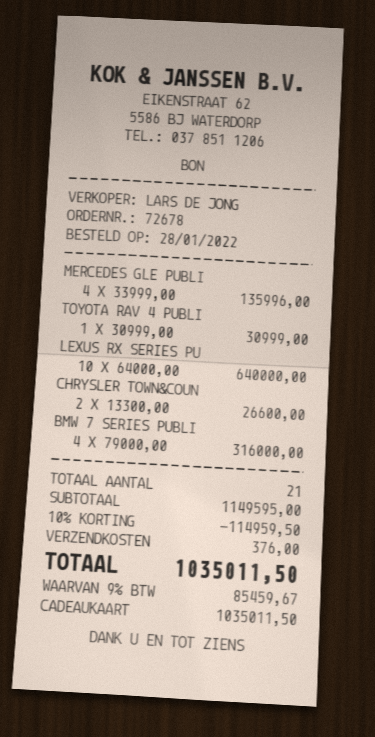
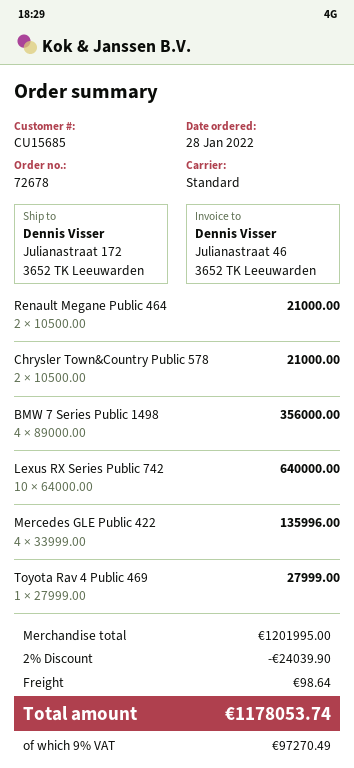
TOYOTA RAV 4 PUBLI: 1 x 30999.00 = 30999.00 -> 1 x 27999.00 = 27999.00
CHRYSLER TOWN&COUN: 2 x 13300.00 = 26600.00 -> 2 x 10500.00 = 21000.00
BMW 7 SERIES PUBLI: 4 x 79000.00 = 316000.00 -> 4 x 89000.00 = 356000.00
Renault Megane Public 464: none -> 2 x 10500.00 = 21000.00
subtotal: 1149595.00 -> 1201995.00
discount: 10% = 114959.50 -> 2% = 24039.90
shipping: 376.00 -> 98.64
tax: 9% = 85459.67 -> 9% = 97270.49
total: 1035011.50 -> 1178053.74

